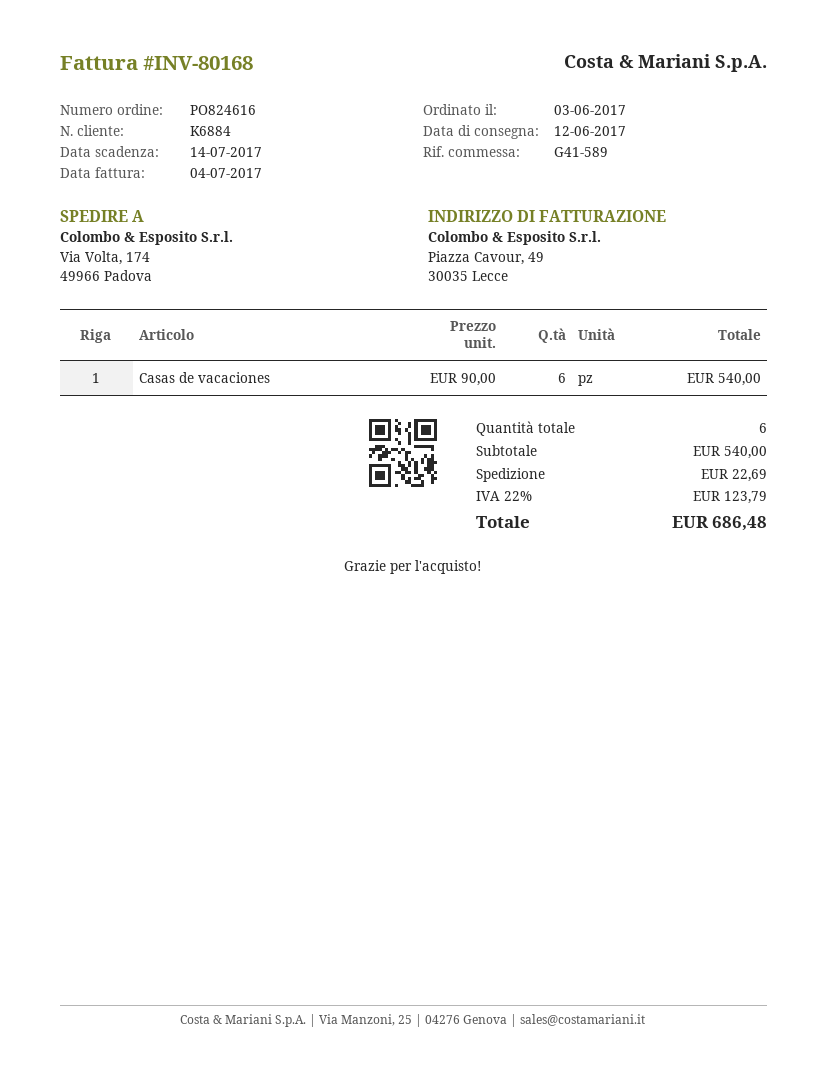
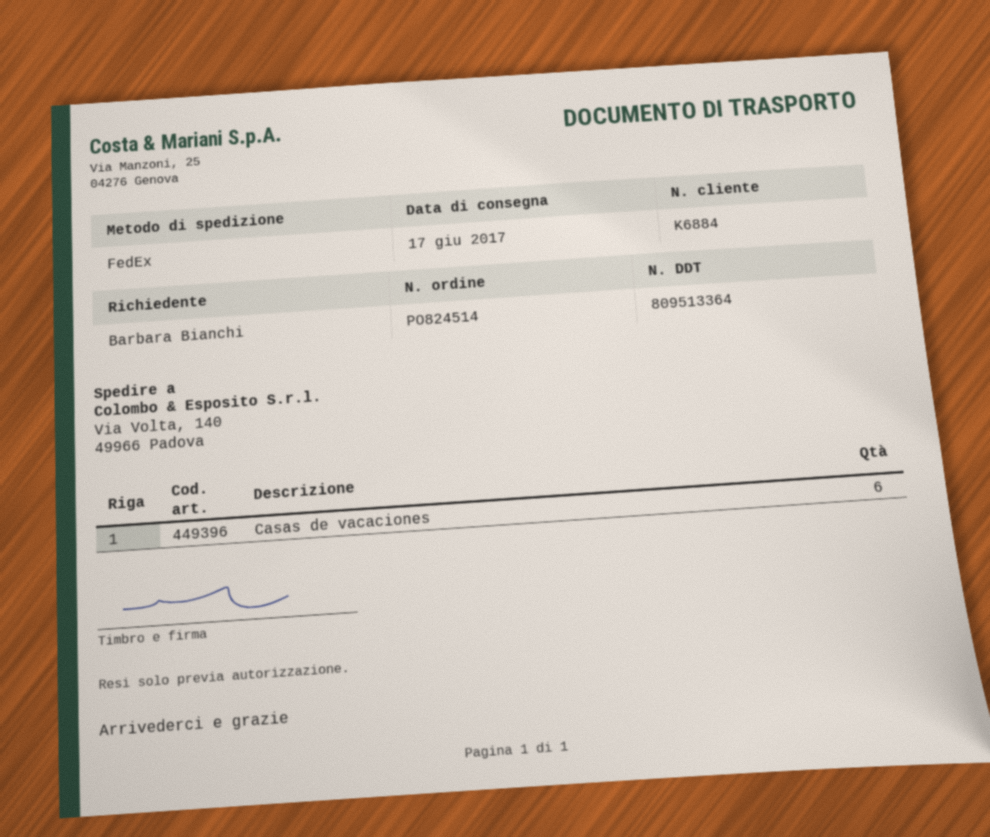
order number: PO824616 -> PO824514
delivery date: 2017-06-12 -> 2017-06-17
ship to: Via Volta, 174, 49966 Padova -> Via Volta, 140, 49966 Padova

